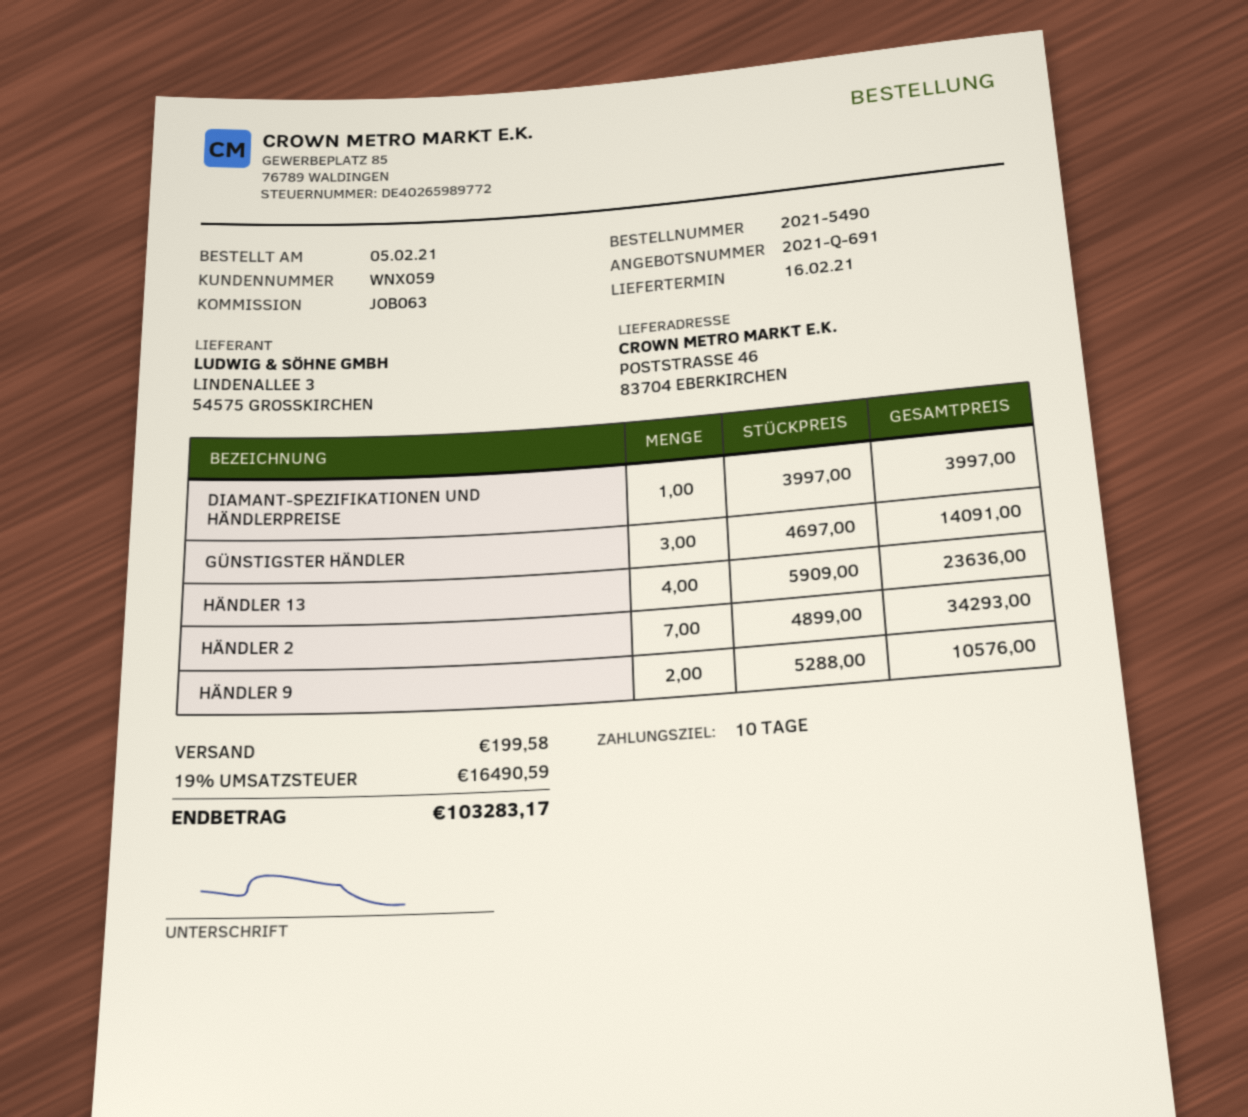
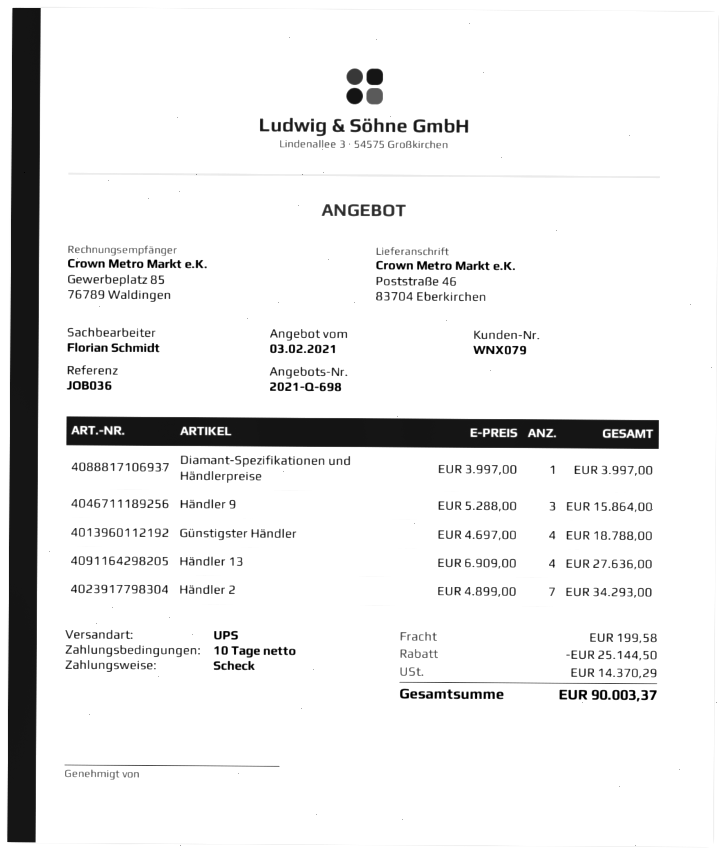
quote number: 2021-Q-691 -> 2021-Q-698
customer number: WNX059 -> WNX079
reference: JOB063 -> JOB036
GÜNSTIGSTER HÄNDLER: 3 x 4697.00 = 14091.00 -> 4 x 4697.00 = 18788.00
HÄNDLER 13: 4 x 5909.00 = 23636.00 -> 4 x 6909.00 = 27636.00
HÄNDLER 9: 2 x 5288.00 = 10576.00 -> 3 x 5288.00 = 15864.00
discount: none -> 25144.50
tax: 16490.59 -> 14370.29
total: 103283.17 -> 90003.37

